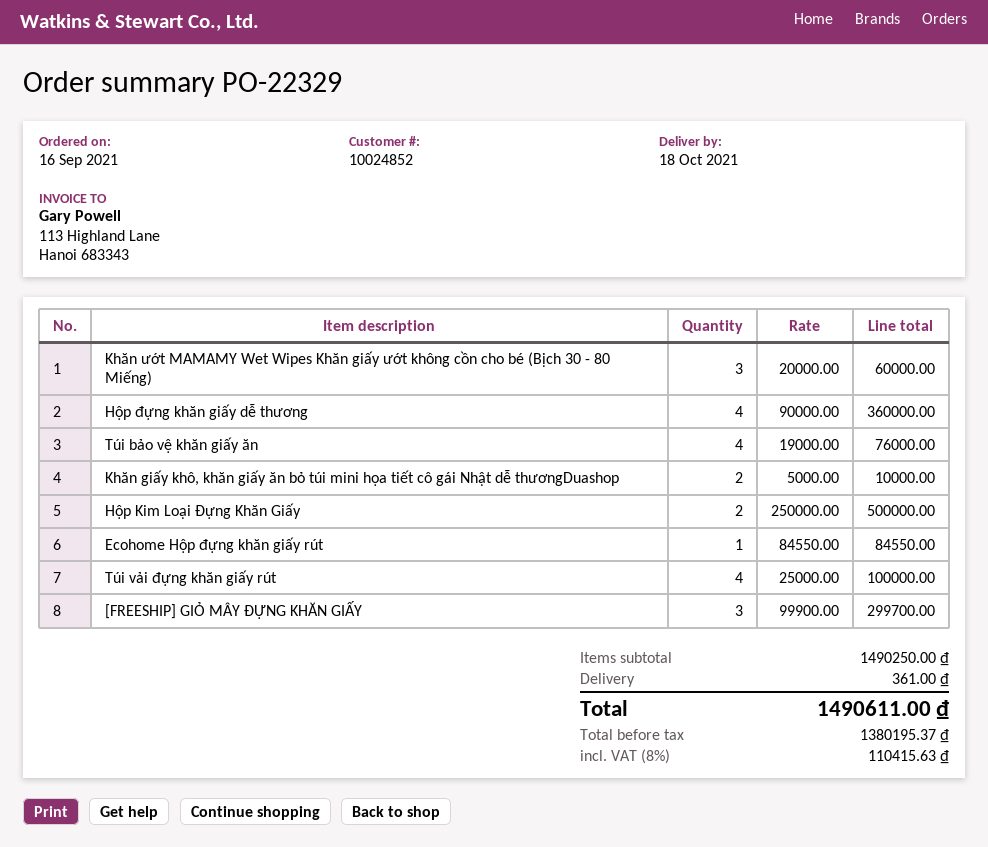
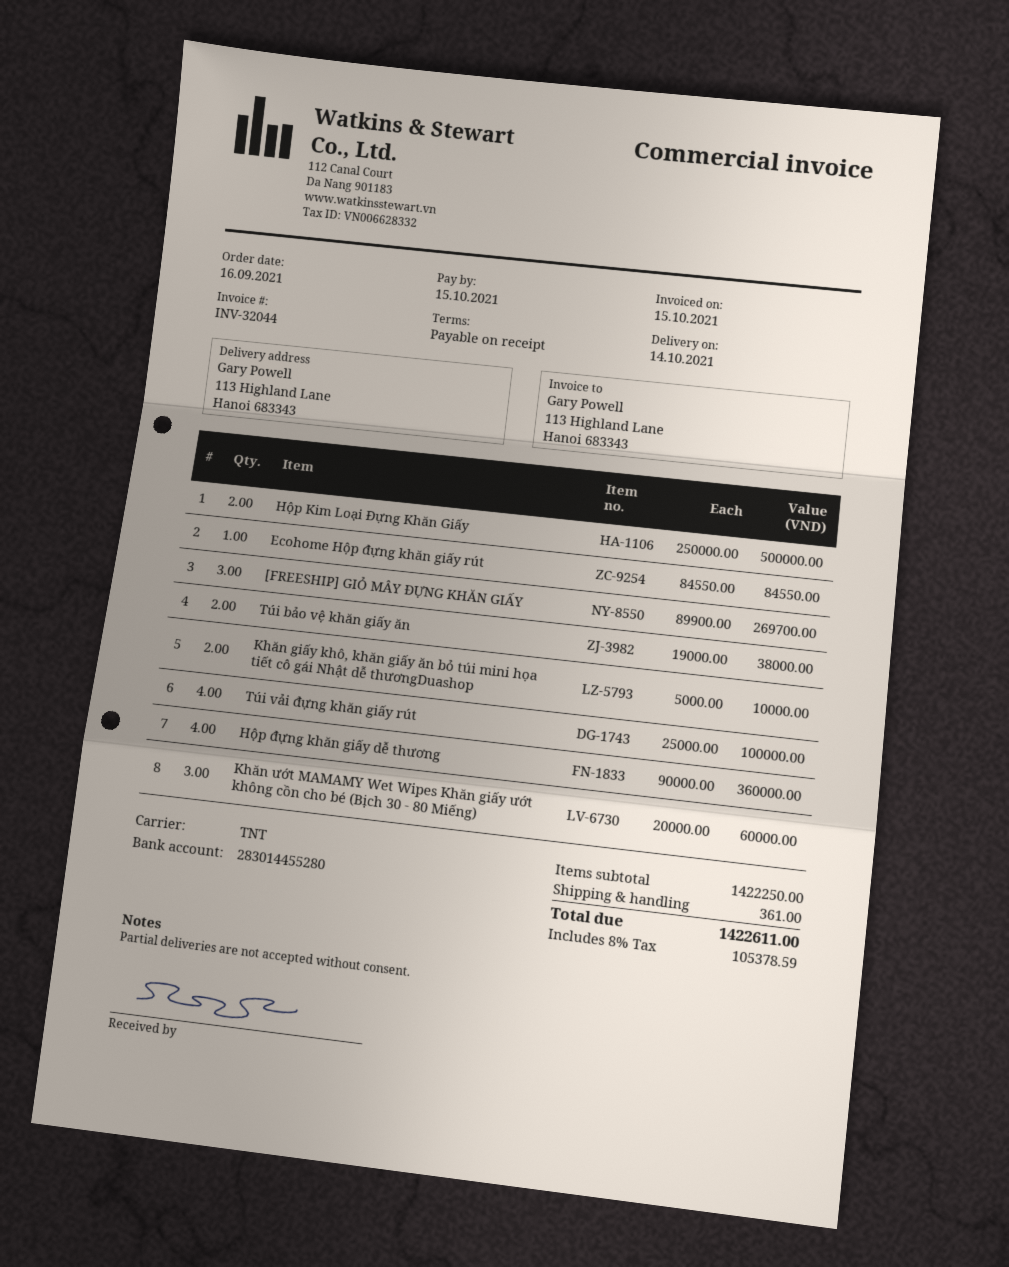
delivery date: 2021-10-18 -> 2021-10-14
Túi bảo vệ khăn giấy ăn: 4 x 19000.00 = 76000.00 -> 2 x 19000.00 = 38000.00
[FREESHIP] GIỎ MÂY ĐỰNG KHĂN GIẤY: 3 x 99900.00 = 299700.00 -> 3 x 89900.00 = 269700.00
subtotal: 1490250.00 -> 1422250.00
tax: 8% = 110415.63 -> 8% = 105378.59
total: 1490611.00 -> 1422611.00

